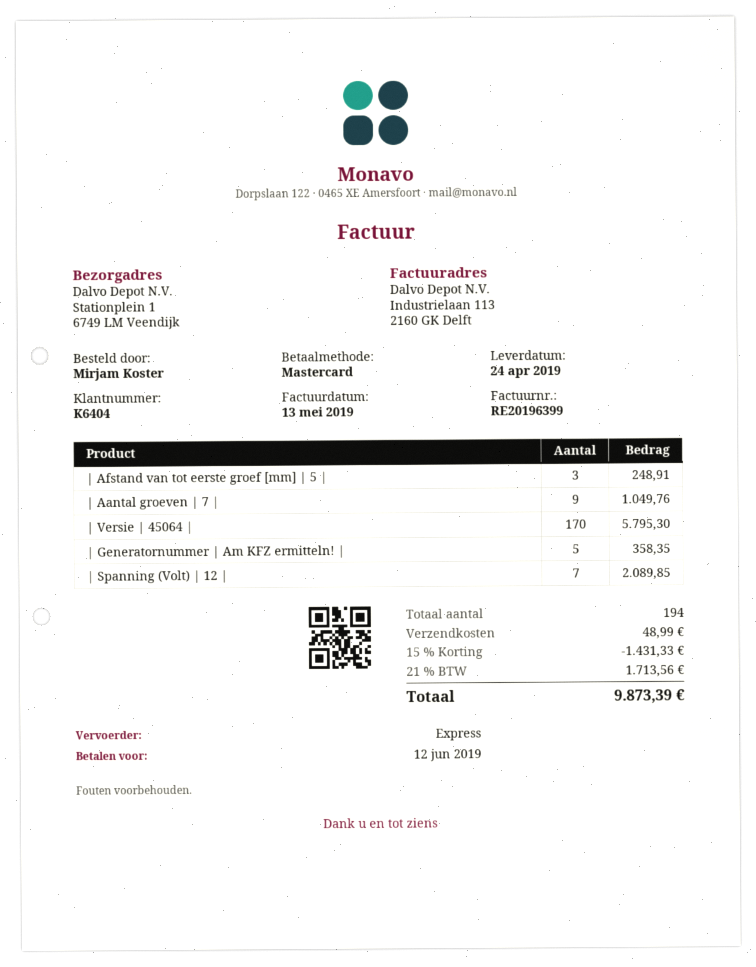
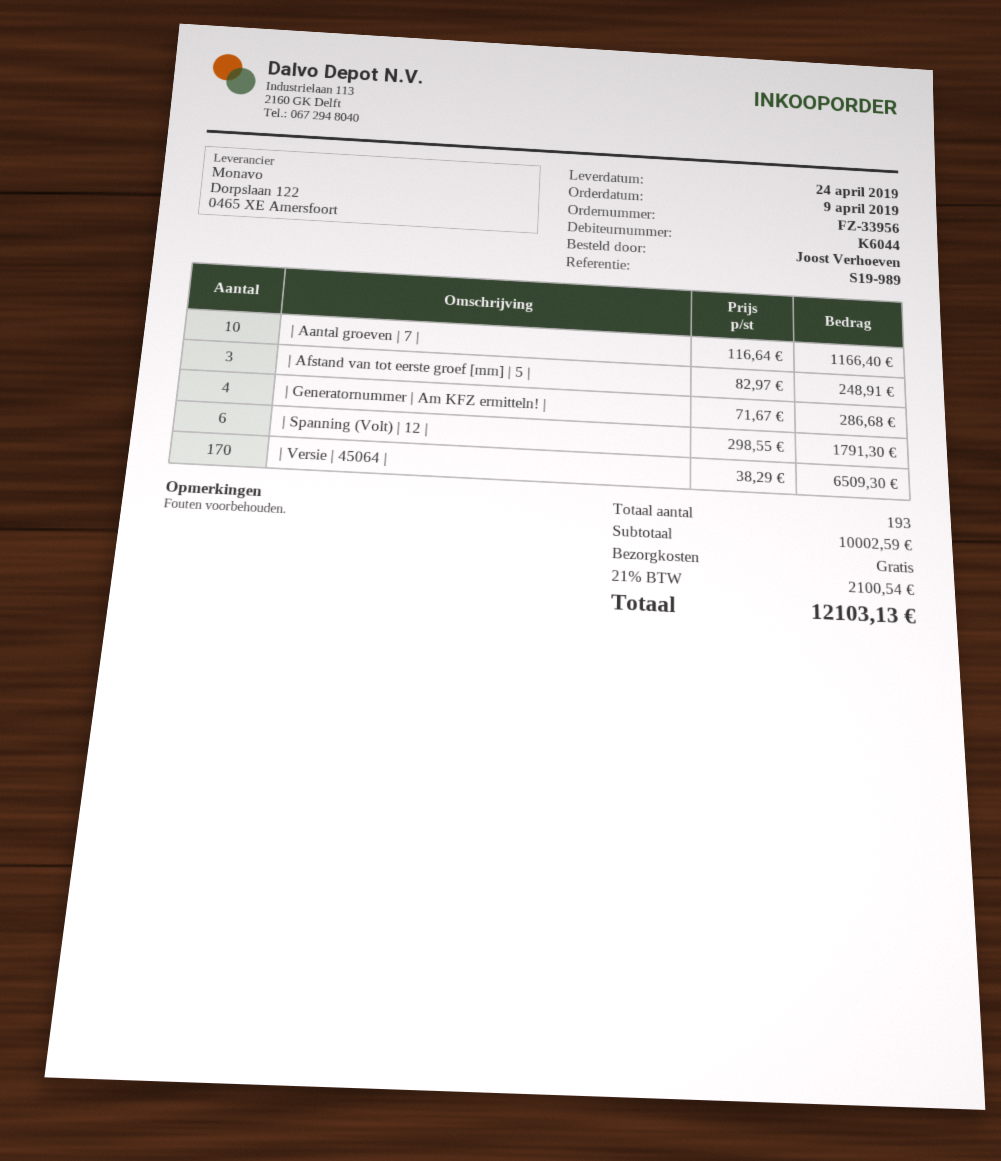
customer number: K6404 -> K6044
ordered by: Mirjam Koster -> Joost Verhoeven
| Aantal groeven | 7 |: 9 for 1049.76 -> 10 for 1166.40
| Versie | 45064 |: 170 for 5795.30 -> 170 for 6509.30
| Generatornummer | Am KFZ ermitteln! |: 5 for 358.35 -> 4 for 286.68
| Spanning (Volt) | 12 |: 7 for 2089.85 -> 6 for 1791.30
total quantity: 194 -> 193
discount: 15% = 1431.33 -> none
shipping: 48.99 -> 0.00
tax: 21% = 1713.56 -> 21% = 2100.54
total: 9873.39 -> 12103.13

